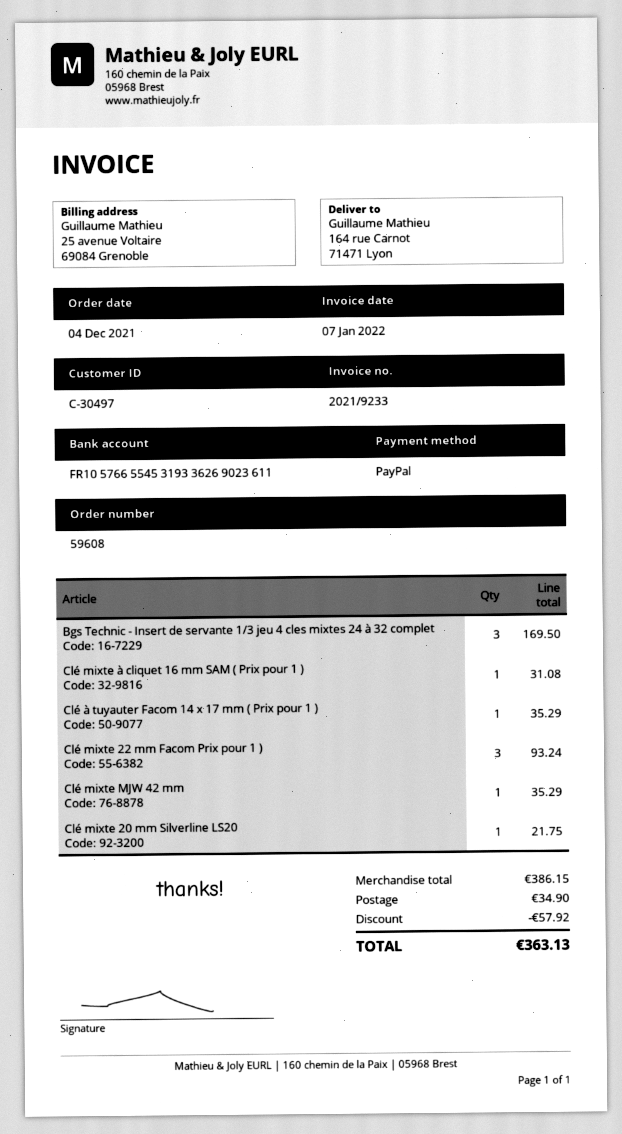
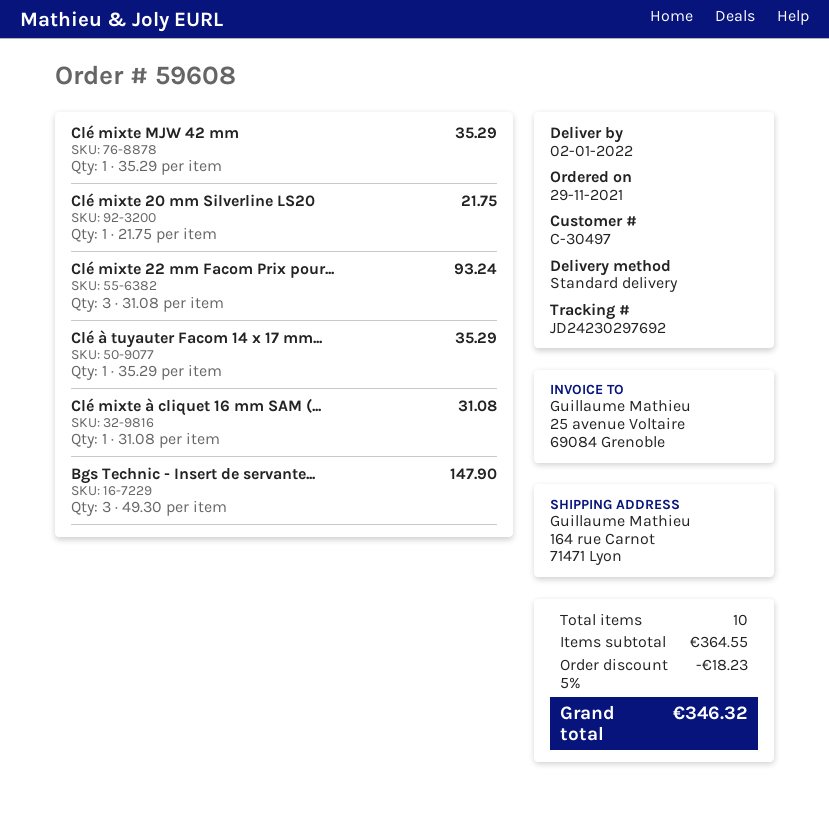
order date: 2021-12-04 -> 2021-11-29
Bgs Technic - Insert de servante 1/3 jeu 4 cles mixtes 24 à 32 complet: 3 for 169.50 -> 3 for 147.90
subtotal: 386.15 -> 364.55
discount: 57.92 -> 18.23
shipping: 34.90 -> none
total: 363.13 -> 346.32

